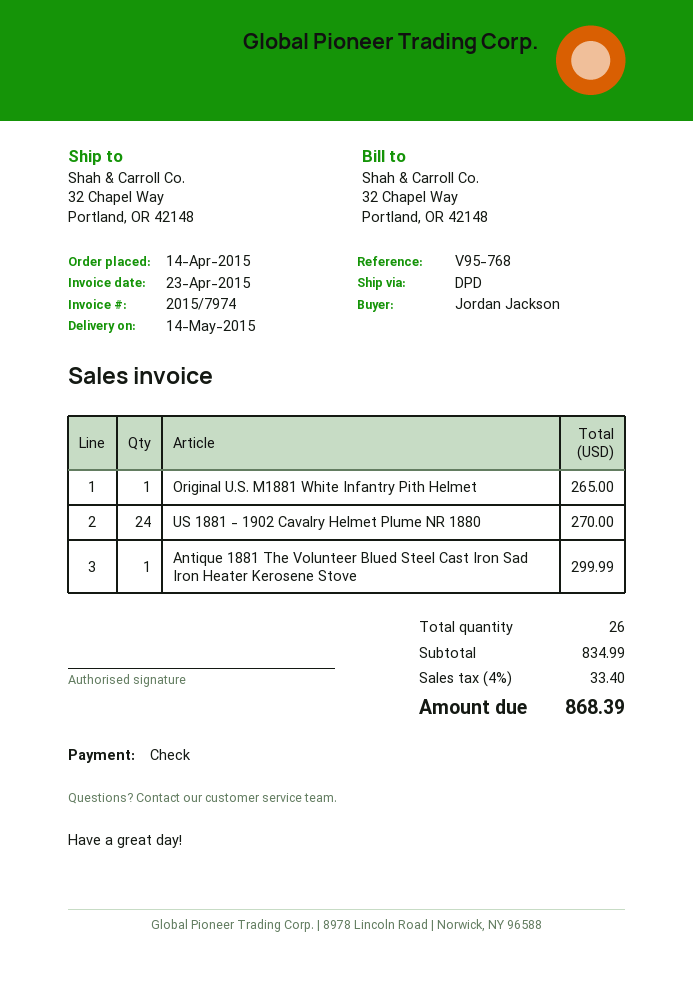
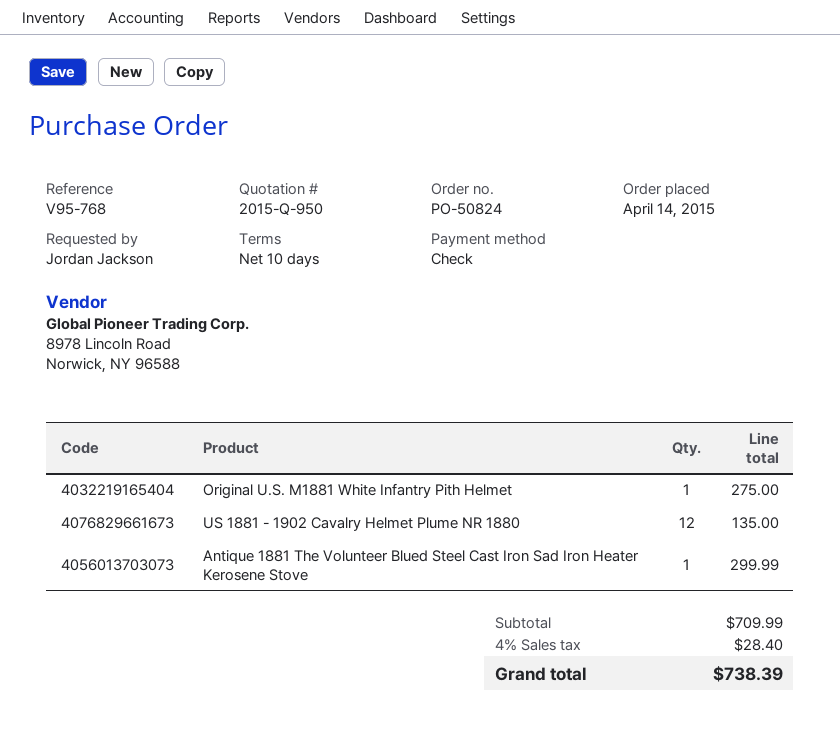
Original U.S. M1881 White Infantry Pith Helmet: 1 for 265.00 -> 1 for 275.00
US 1881 - 1902 Cavalry Helmet Plume NR 1880: 24 for 270.00 -> 12 for 135.00
subtotal: 834.99 -> 709.99
tax: 4% = 33.40 -> 4% = 28.40
total: 868.39 -> 738.39

